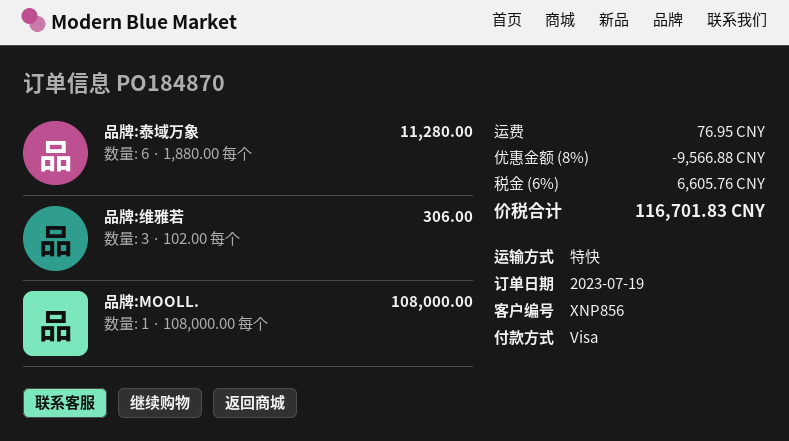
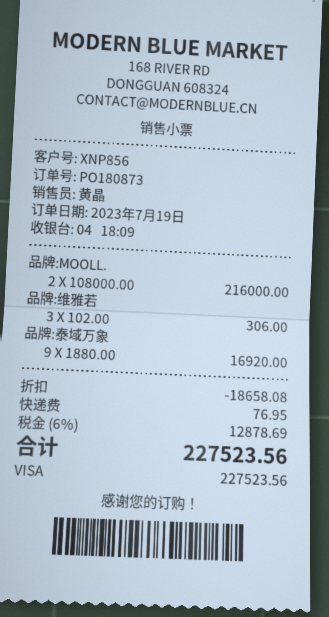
order number: PO184870 -> PO180873
品牌:泰域万象: 6 x 1880.00 = 11280.00 -> 9 x 1880.00 = 16920.00
品牌:MOOLL.: 1 x 108000.00 = 108000.00 -> 2 x 108000.00 = 216000.00
discount: 9566.88 -> 18658.08
tax: 6% = 6605.76 -> 6% = 12878.69
total: 116701.83 -> 227523.56

